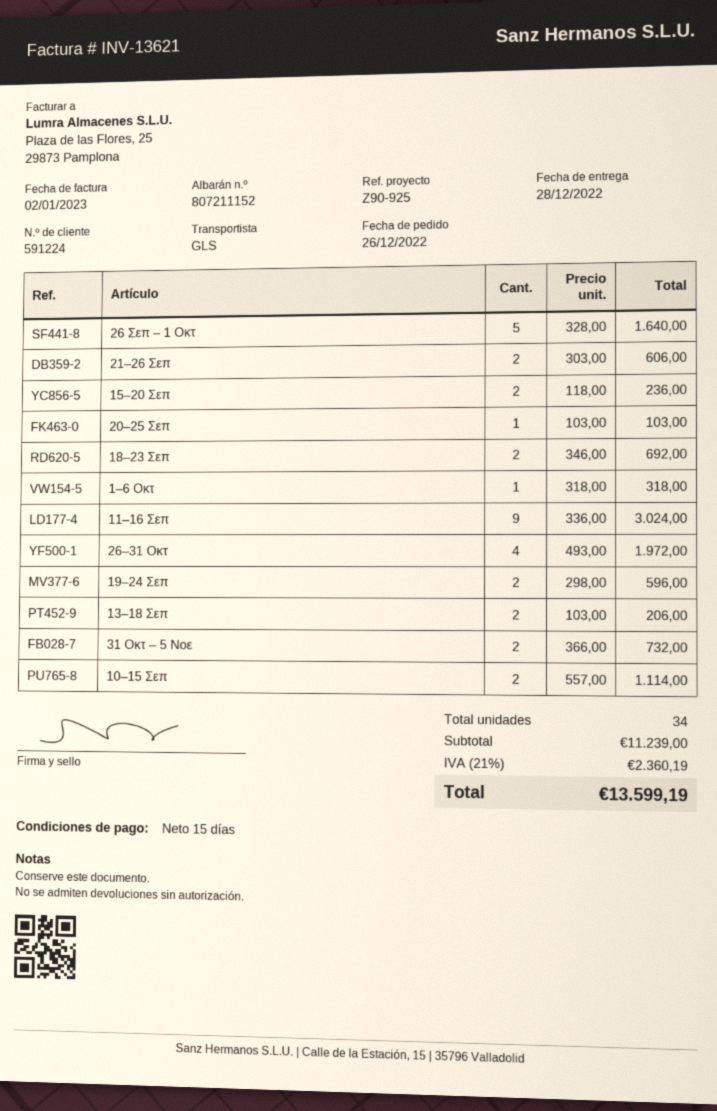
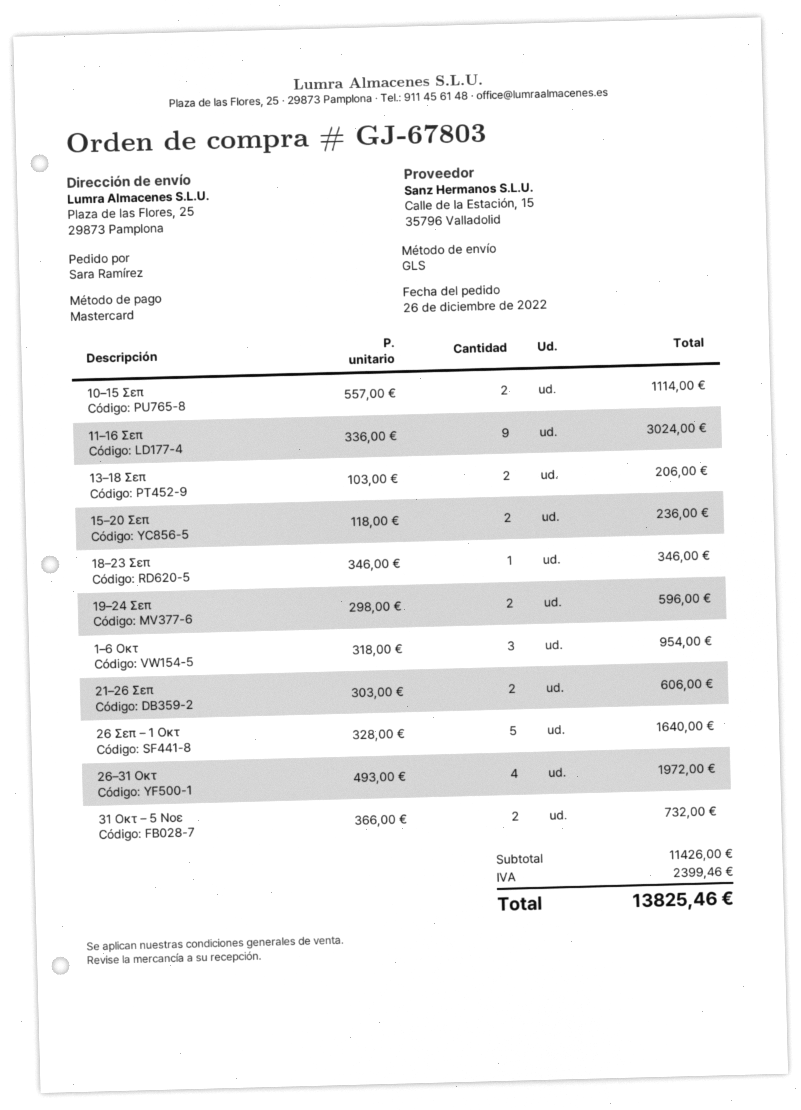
20–25 Σεπ: 1 x 103.00 = 103.00 -> none
18–23 Σεπ: 2 x 346.00 = 692.00 -> 1 x 346.00 = 346.00
1–6 Οκτ: 1 x 318.00 = 318.00 -> 3 x 318.00 = 954.00
subtotal: 11239.00 -> 11426.00
tax: 2360.19 -> 2399.46
total: 13599.19 -> 13825.46

